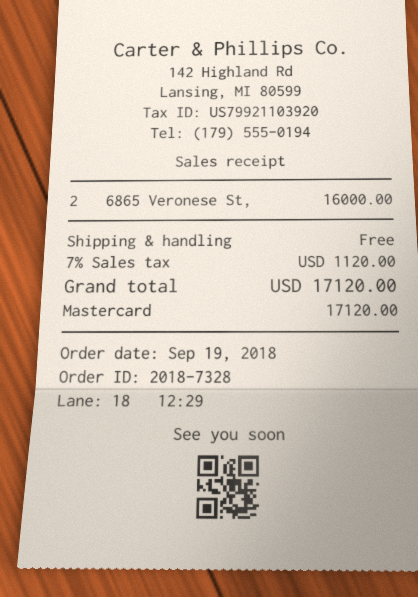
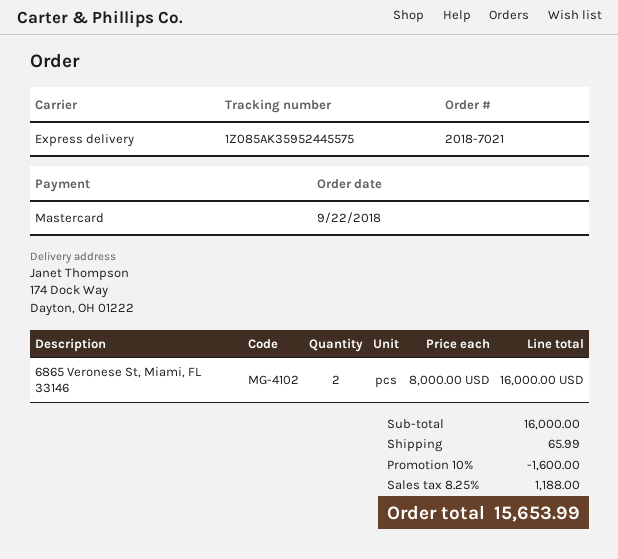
order number: 2018-7328 -> 2018-7021
order date: 2018-09-19 -> 2018-09-22
discount: none -> 10% = 1600.00
shipping: 0.00 -> 65.99
tax: 7% = 1120.00 -> 8.25% = 1188.00
total: 17120.00 -> 15653.99

